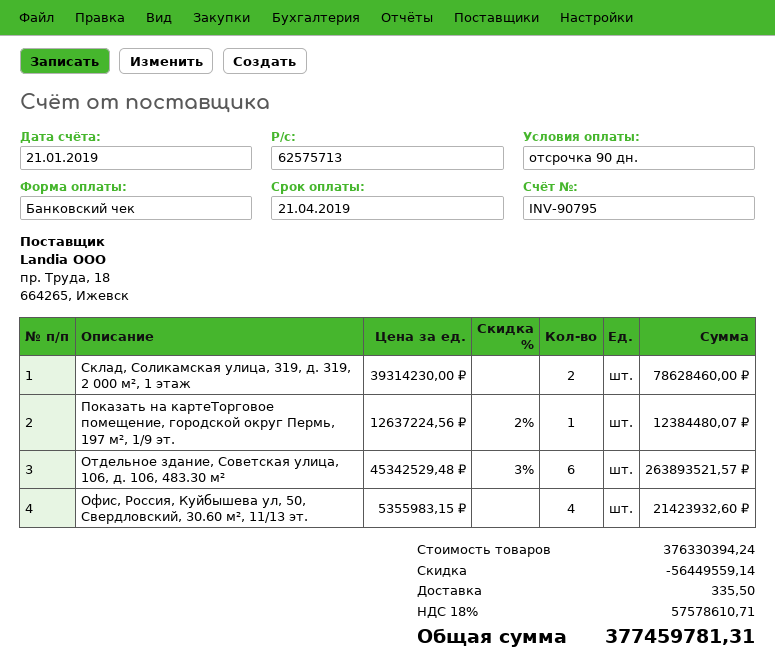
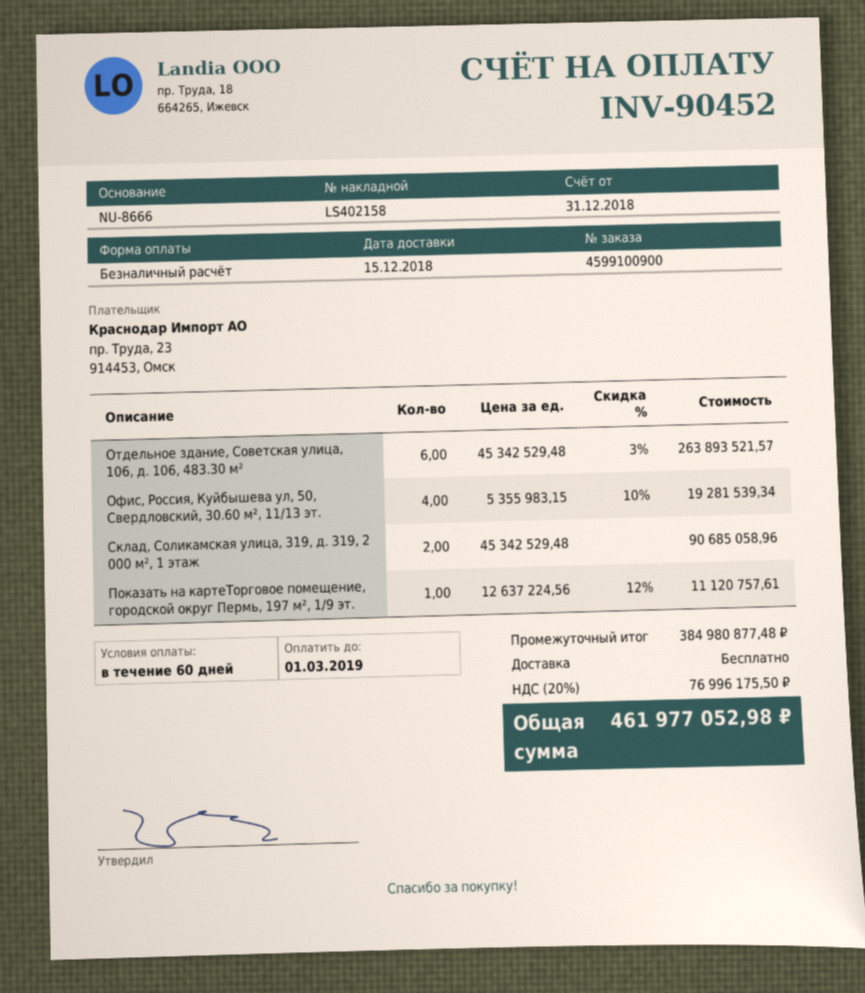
invoice number: INV-90795 -> INV-90452
invoice date: 2019-01-21 -> 2018-12-31
payment terms: 90 days -> 60 days
due date: 2019-04-21 -> 2019-03-01
payment method: cheque -> bank transfer
Склад, Соликамская улица, 319, д. 319, 2 000 м², 1 этаж: 2 x 39314230.00 = 78628460.00 -> 2 x 45342529.48 = 90685058.96
Показать на картеТорговое помещение, городской округ Пермь, 197 м², 1/9 эт.: 1 x 12637224.56 - 2% = 12384480.07 -> 1 x 12637224.56 - 12% = 11120757.61
Офис, Россия, Куйбышева ул, 50, Свердловский, 30.60 м², 11/13 эт.: 4 x 5355983.15 = 21423932.60 -> 4 x 5355983.15 - 10% = 19281539.34
subtotal: 376330394.24 -> 384980877.48
discount: 56449559.14 -> none
shipping: 335.50 -> 0.00
tax: 18% = 57578610.71 -> 20% = 76996175.50
total: 377459781.31 -> 461977052.98

